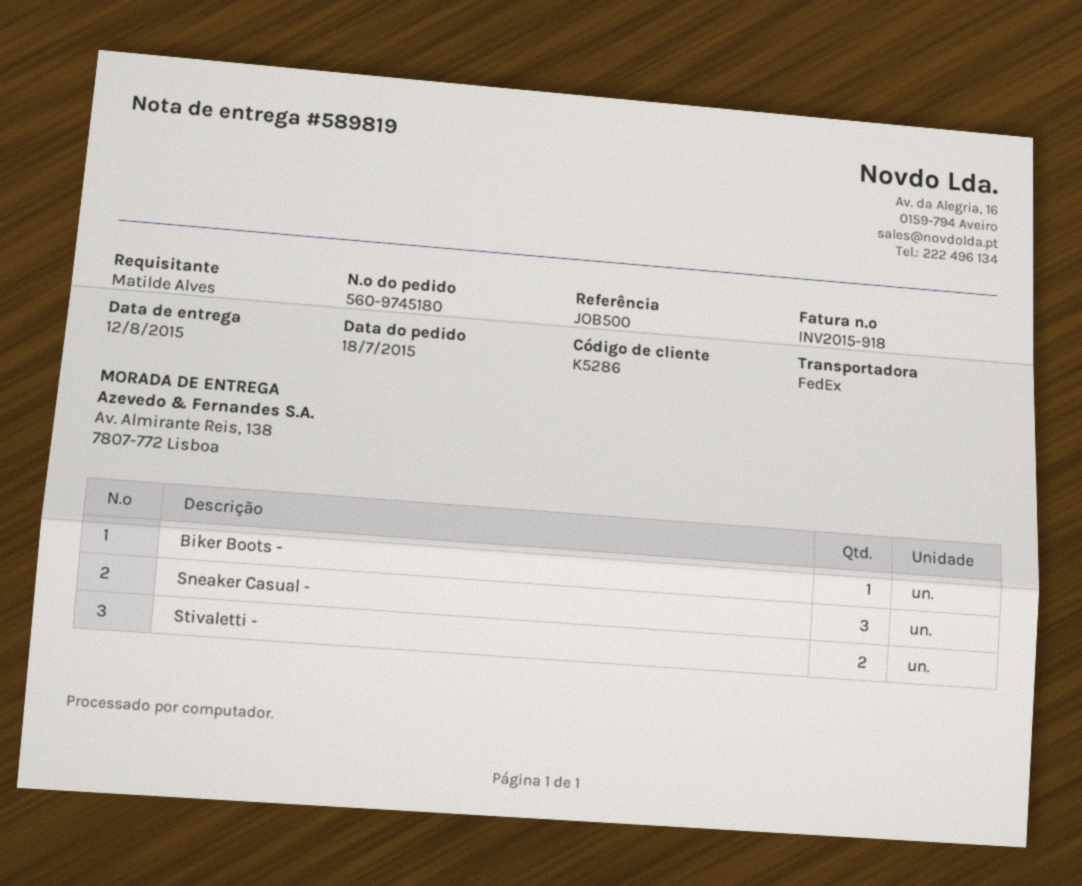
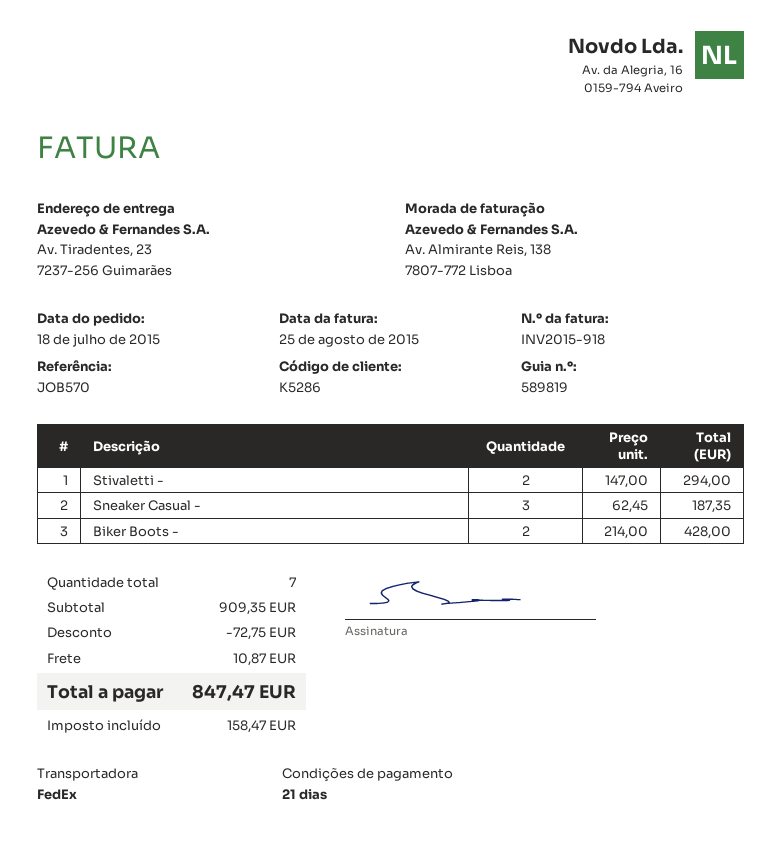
reference: JOB500 -> JOB570
ship to: Av. Almirante Reis, 138, 7807-772 Lisboa -> Av. Tiradentes, 23, 7237-256 Guimarães
Biker Boots -: 1 -> 2

